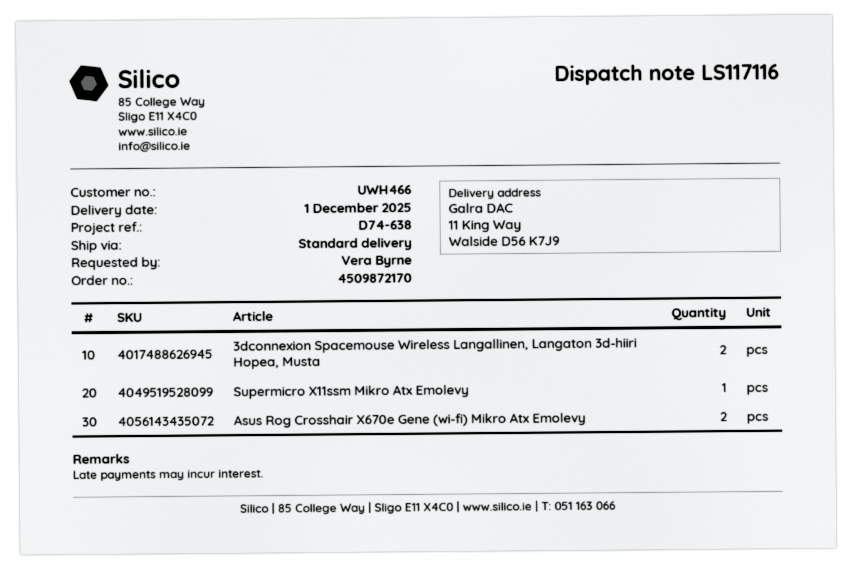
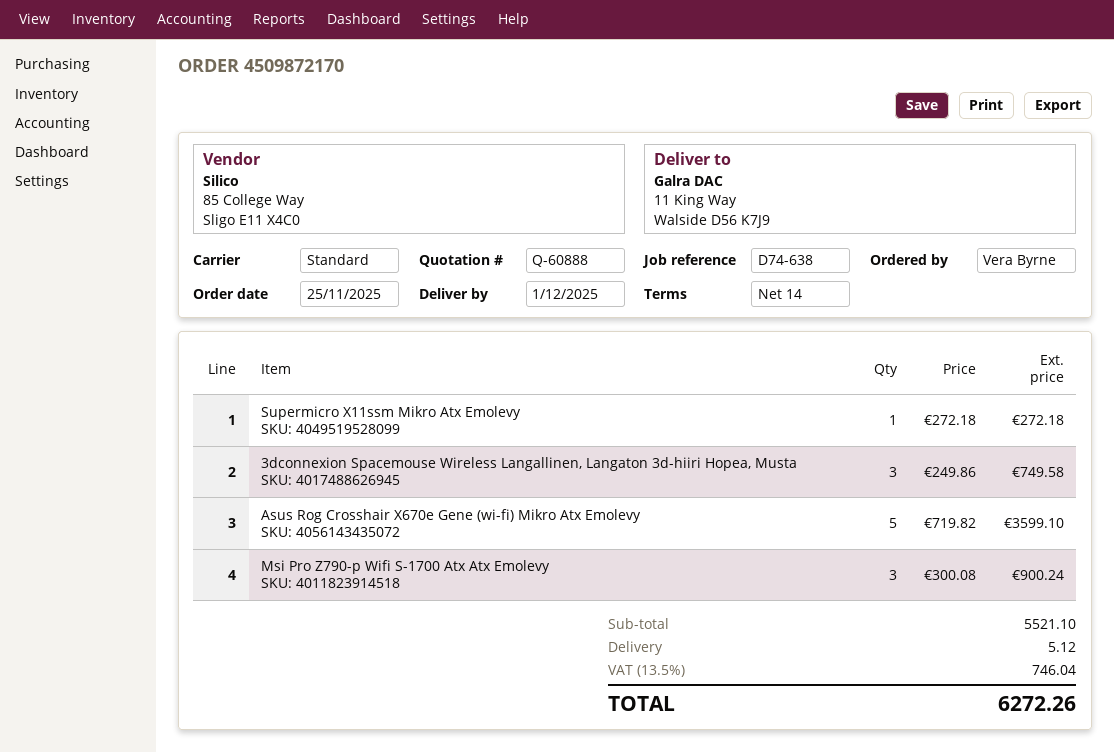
3dconnexion Spacemouse Wireless Langallinen, Langaton 3d-hiiri Hopea, Musta: 2 -> 3
Asus Rog Crosshair X670e Gene (wi-fi) Mikro Atx Emolevy: 2 -> 5
Msi Pro Z790-p Wifi S-1700 Atx Atx Emolevy: none -> 3

